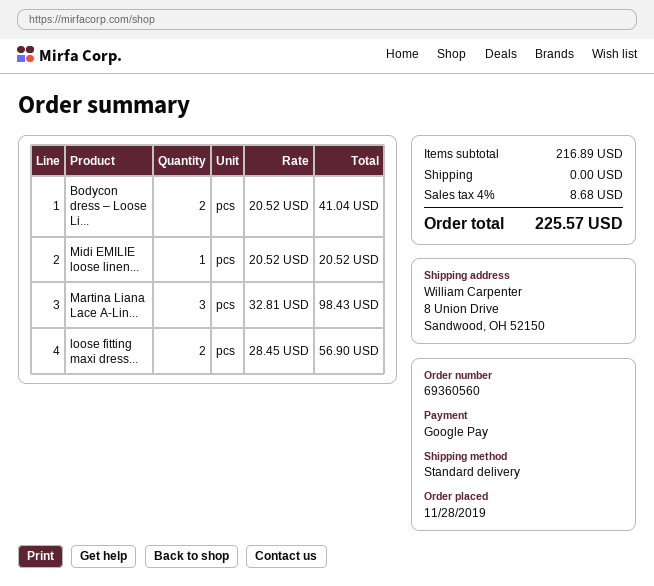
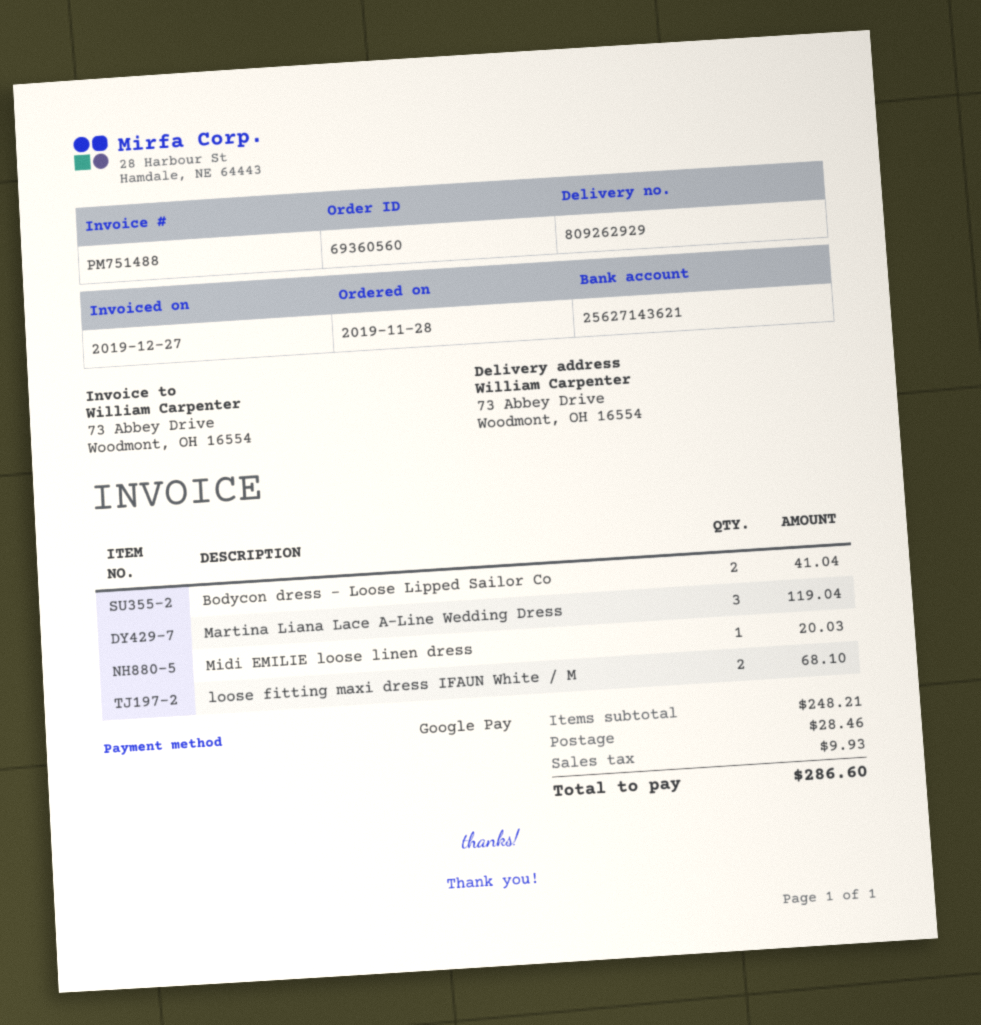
ship to: 8 Union Drive, Sandwood, OH 52150 -> 73 Abbey Drive, Woodmont, OH 16554
Midi EMILIE loose linen...: 1 for 20.52 -> 1 for 20.03
Martina Liana Lace A-Lin...: 3 for 98.43 -> 3 for 119.04
loose fitting maxi dress...: 2 for 56.90 -> 2 for 68.10
subtotal: 216.89 -> 248.21
shipping: 0.00 -> 28.46
tax: 8.68 -> 9.93
total: 225.57 -> 286.60

